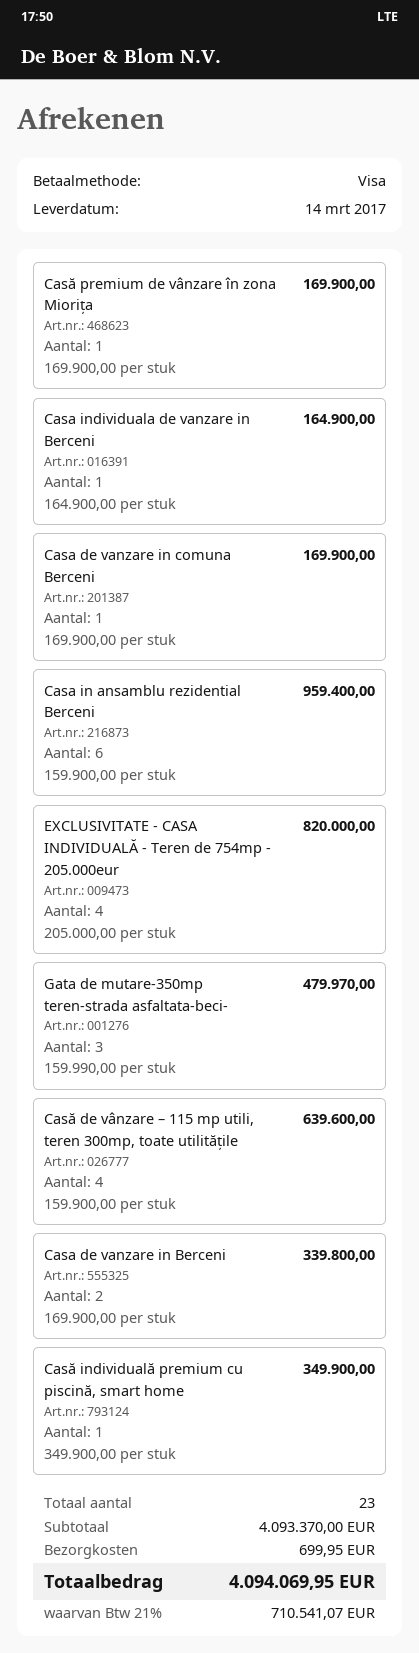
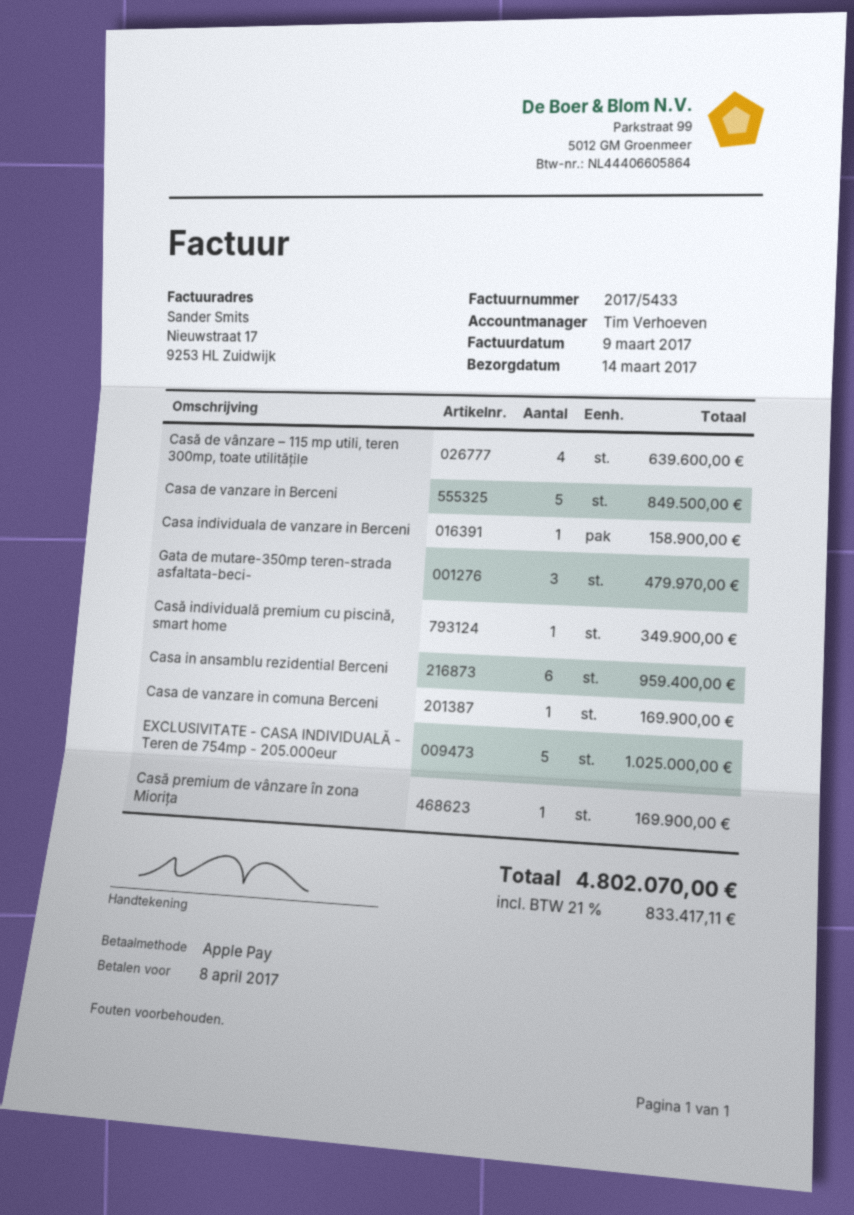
payment method: Visa -> Apple Pay
Casa individuala de vanzare in Berceni: 1 for 164900.00 -> 1 for 158900.00
EXCLUSIVITATE - CASA INDIVIDUALĂ - Teren de 754mp - 205.000eur: 4 for 820000.00 -> 5 for 1025000.00
Casa de vanzare in Berceni: 2 for 339800.00 -> 5 for 849500.00
shipping: 699.95 -> none
tax: 21% = 710541.07 -> 21% = 833417.11
total: 4094069.95 -> 4802070.00

